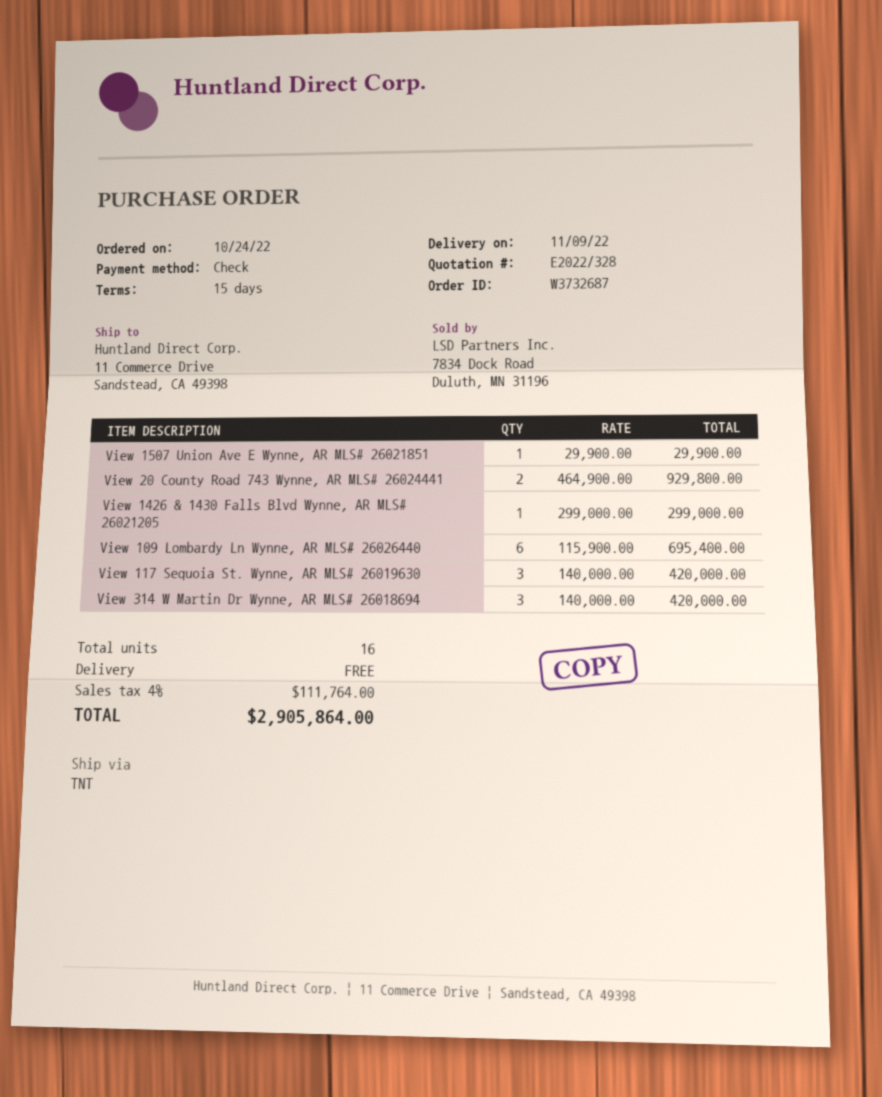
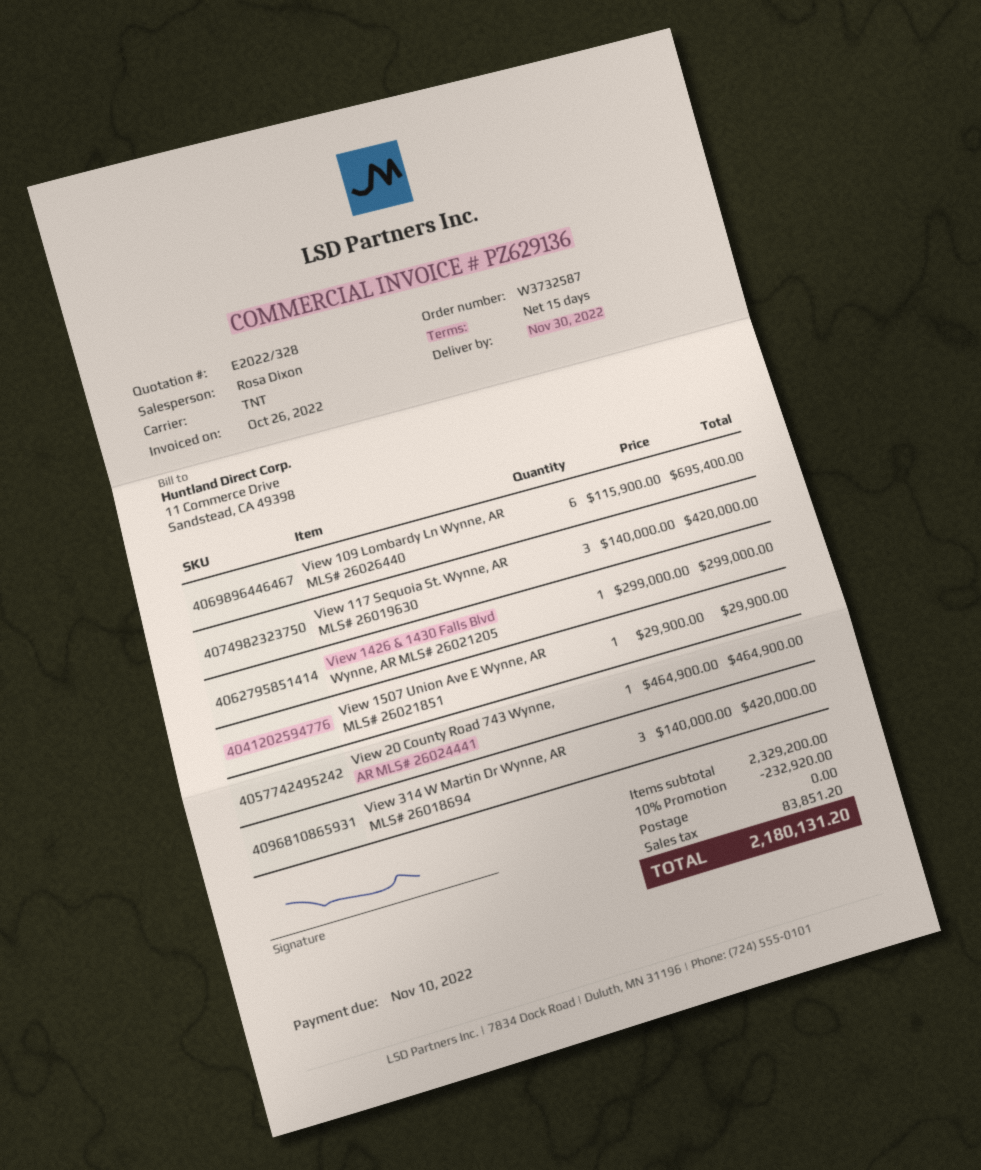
order number: W3732687 -> W3732587
delivery date: 2022-11-09 -> 2022-11-30
View 20 County Road 743 Wynne, AR MLS# 26024441: 2 x 464900.00 = 929800.00 -> 1 x 464900.00 = 464900.00
discount: none -> 10% = 232920.00
tax: 111764.00 -> 83851.20
total: 2905864.00 -> 2180131.20

